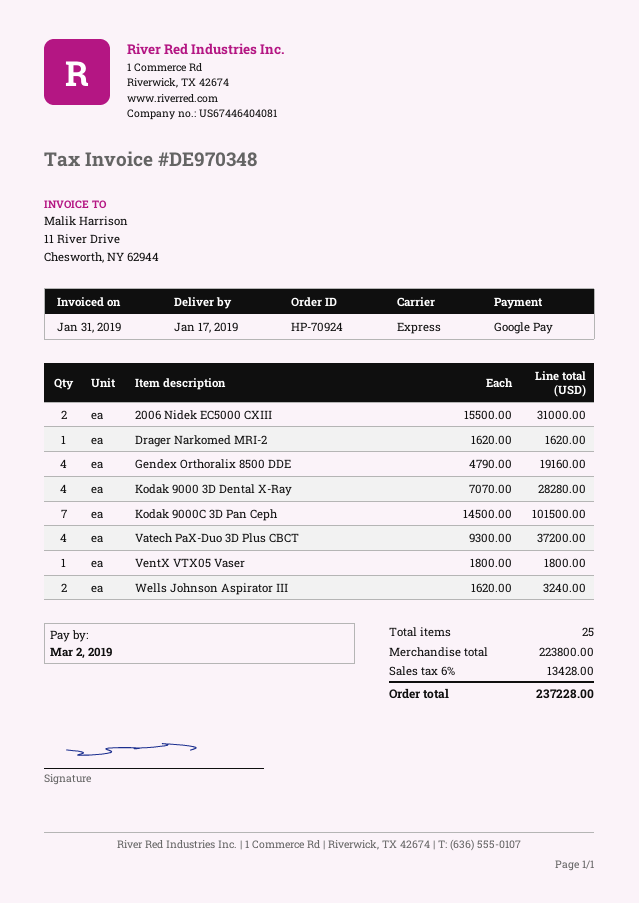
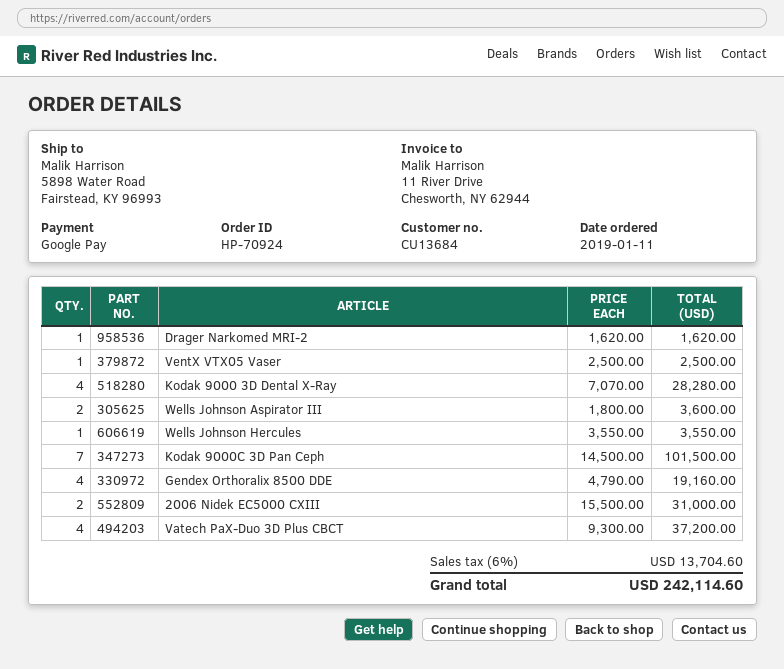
VentX VTX05 Vaser: 1 x 1800.00 = 1800.00 -> 1 x 2500.00 = 2500.00
Wells Johnson Aspirator III: 2 x 1620.00 = 3240.00 -> 2 x 1800.00 = 3600.00
Wells Johnson Hercules: none -> 1 x 3550.00 = 3550.00
tax: 6% = 13428.00 -> 6% = 13704.60
total: 237228.00 -> 242114.60

